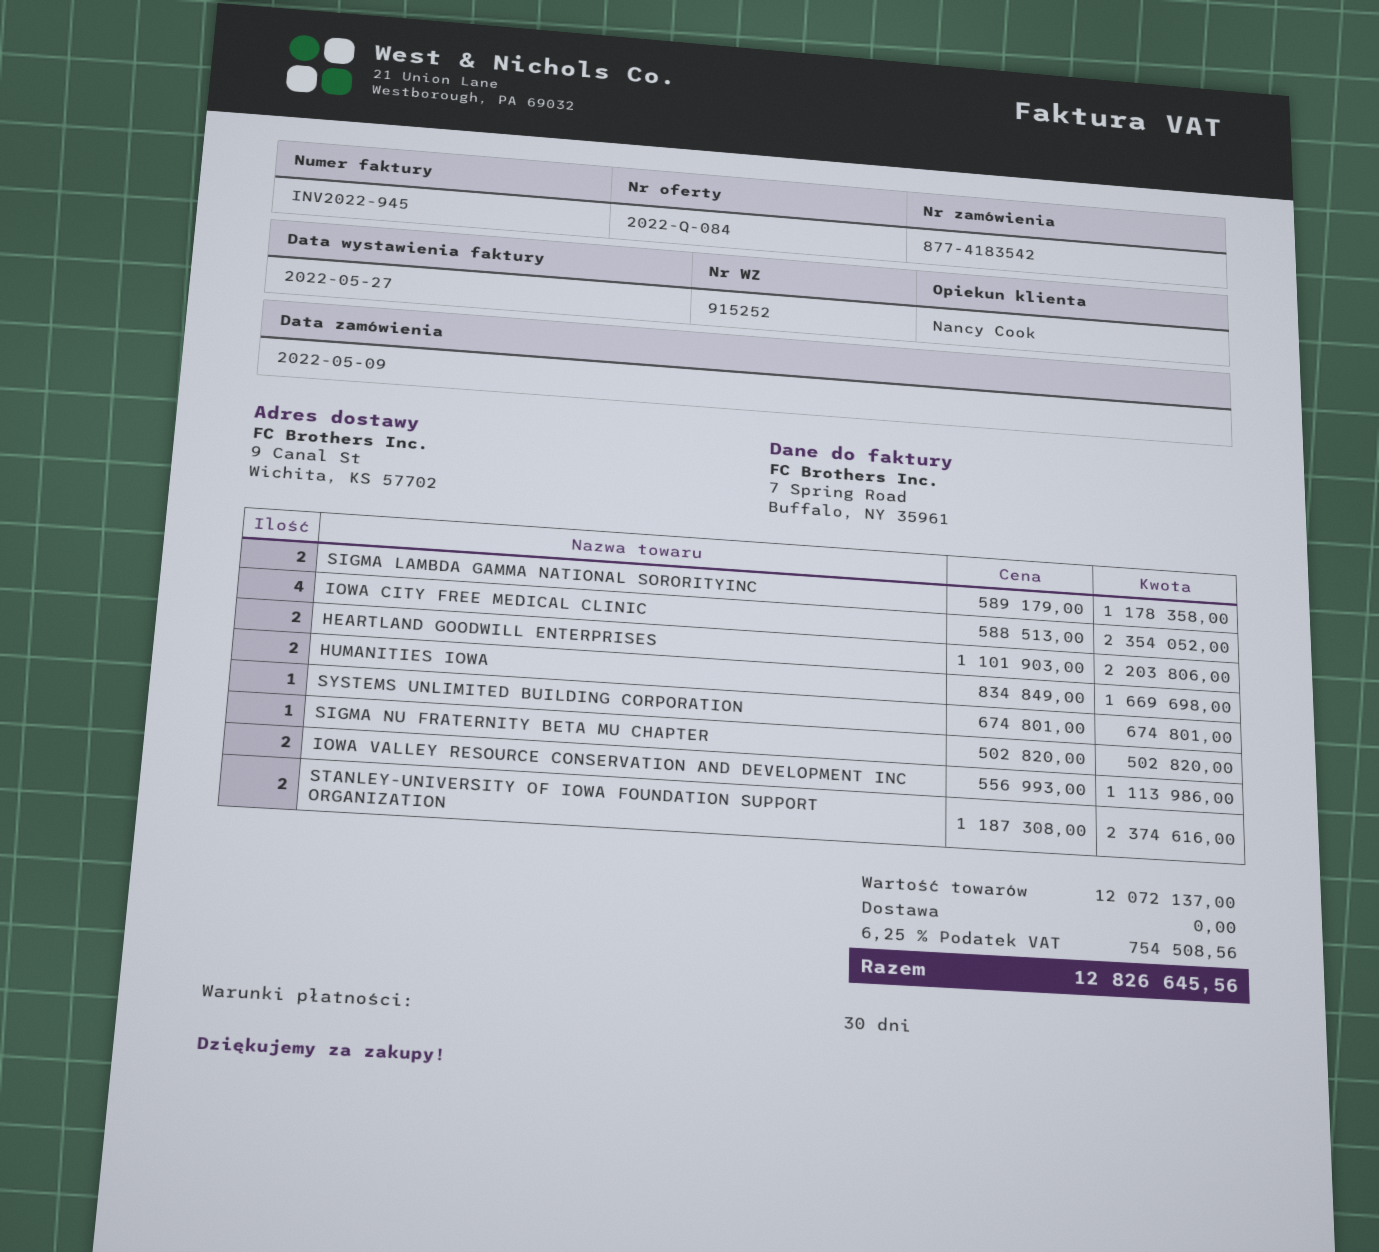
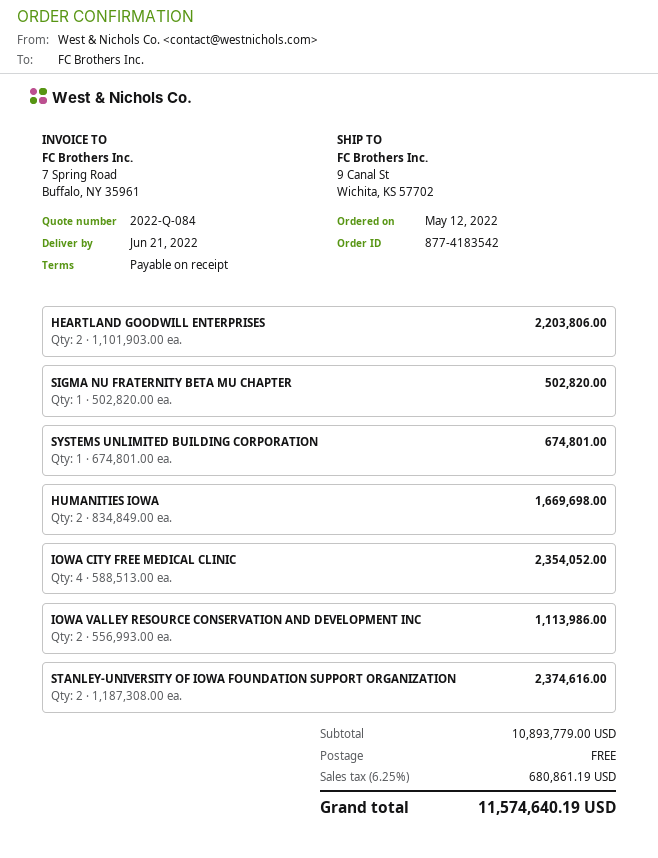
order date: 2022-05-09 -> 2022-05-12
payment terms: 30 days -> on receipt
SIGMA LAMBDA GAMMA NATIONAL SORORITYINC: 2 x 589179.00 = 1178358.00 -> none
subtotal: 12072137.00 -> 10893779.00
tax: 6.25% = 754508.56 -> 6.25% = 680861.19
total: 12826645.56 -> 11574640.19

